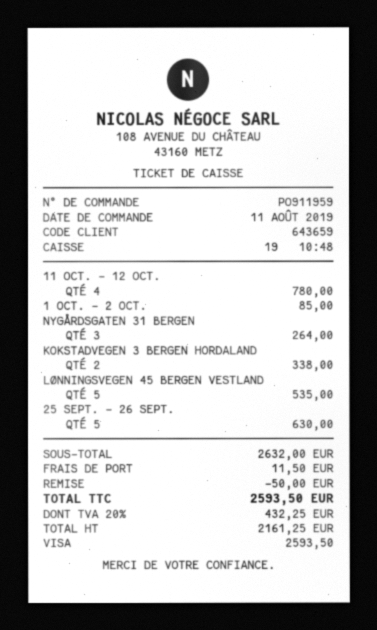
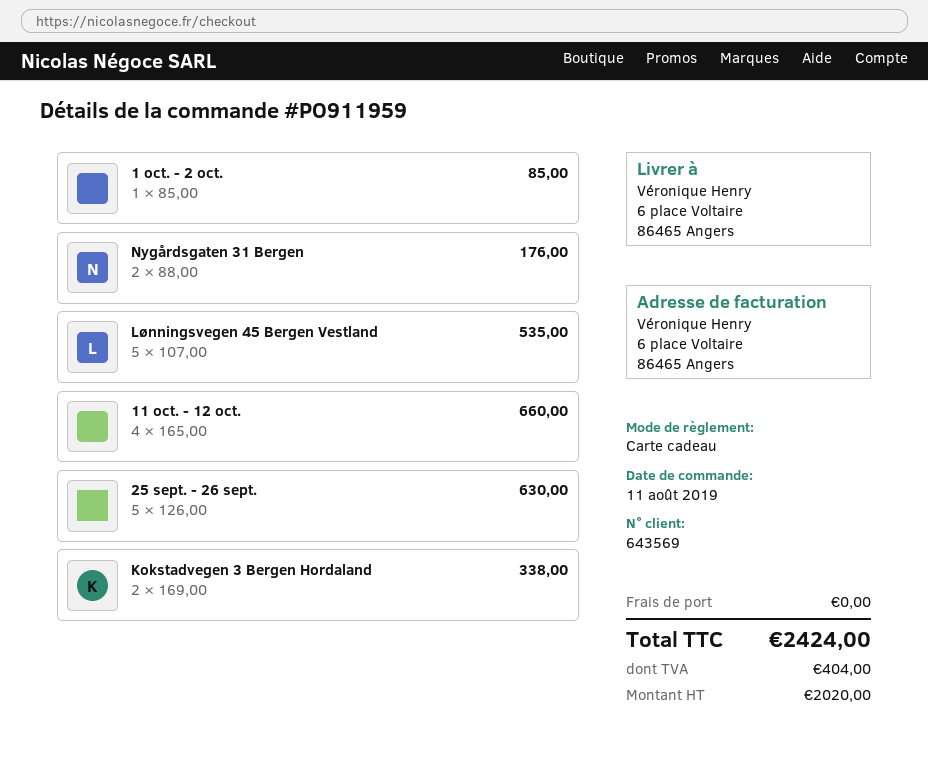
customer number: 643659 -> 643569
payment method: Visa -> gift card
11 OCT. - 12 OCT.: 4 for 780.00 -> 4 for 660.00
NYGÅRDSGATEN 31 BERGEN: 3 for 264.00 -> 2 for 176.00
discount: 50.00 -> none
shipping: 11.50 -> 0.00
net: 2161.25 -> 2020.00
tax: 432.25 -> 404.00
total: 2593.50 -> 2424.00

